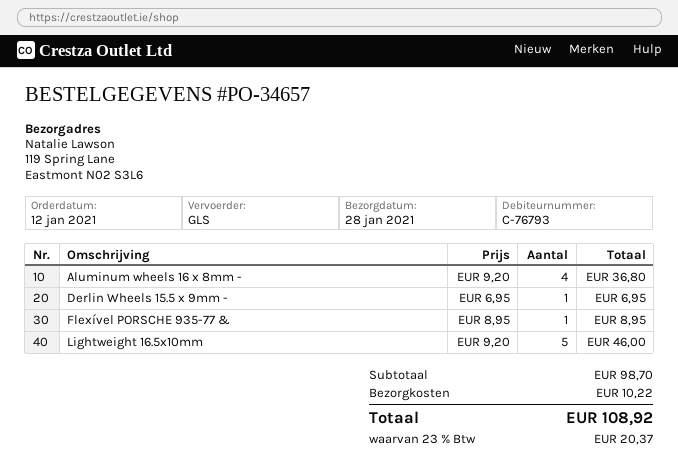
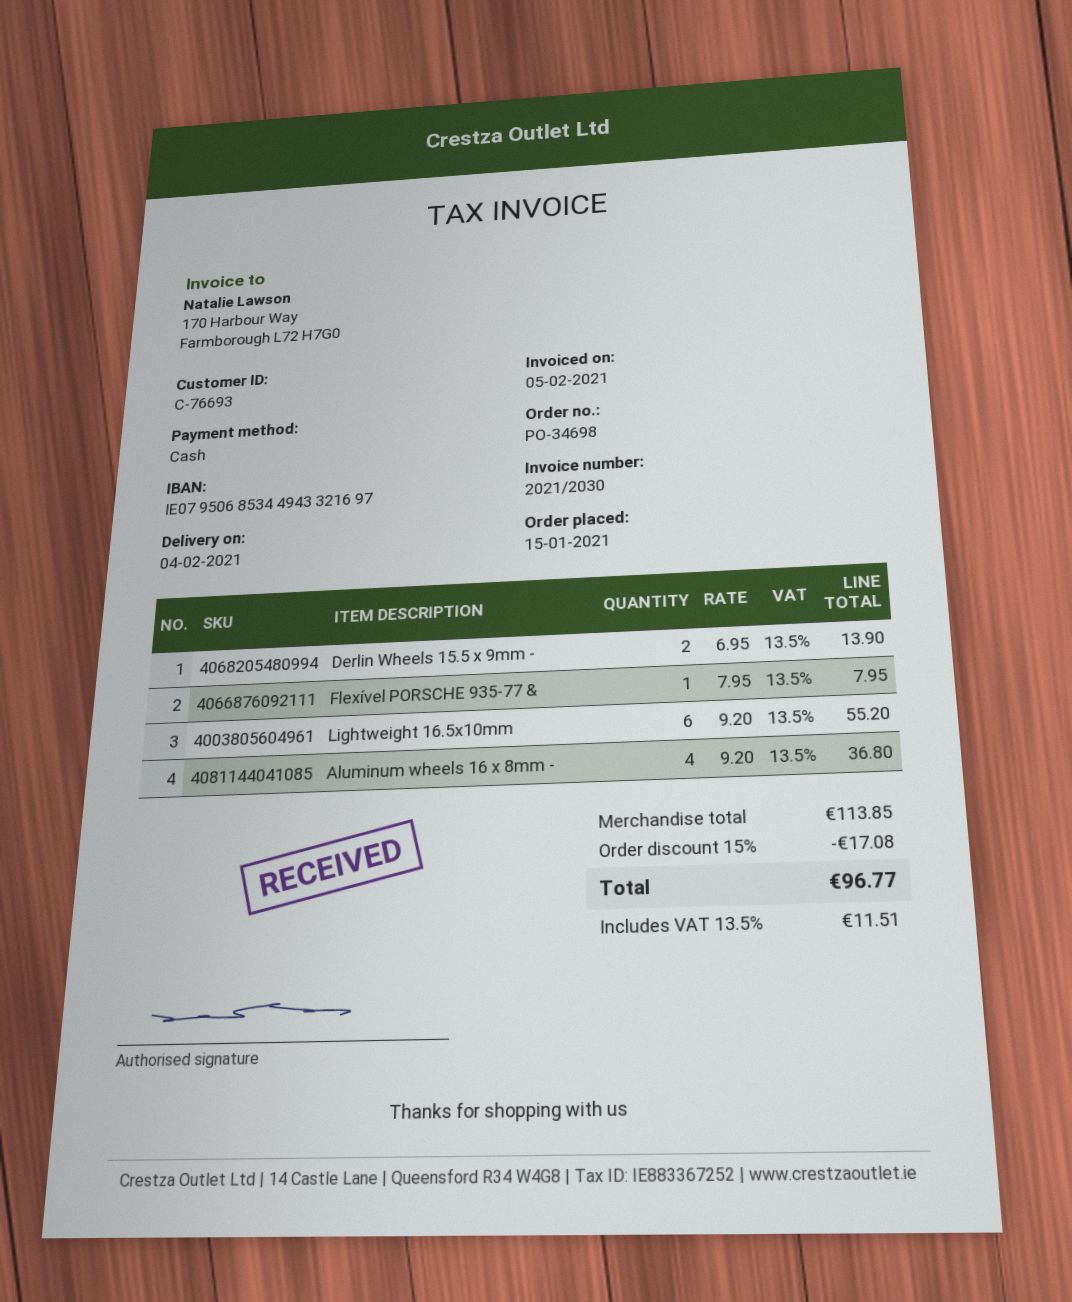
order number: PO-34657 -> PO-34698
order date: 2021-01-12 -> 2021-01-15
delivery date: 2021-01-28 -> 2021-02-04
customer number: C-76793 -> C-76693
Derlin Wheels 15.5 x 9mm -: 1 x 6.95 = 6.95 -> 2 x 6.95 = 13.90
Flexível PORSCHE 935-77 &: 1 x 8.95 = 8.95 -> 1 x 7.95 = 7.95
Lightweight 16.5x10mm: 5 x 9.20 = 46.00 -> 6 x 9.20 = 55.20
subtotal: 98.70 -> 113.85
discount: none -> 15% = 17.08
shipping: 10.22 -> none
tax: 23% = 20.37 -> 13.5% = 11.51
total: 108.92 -> 96.77

